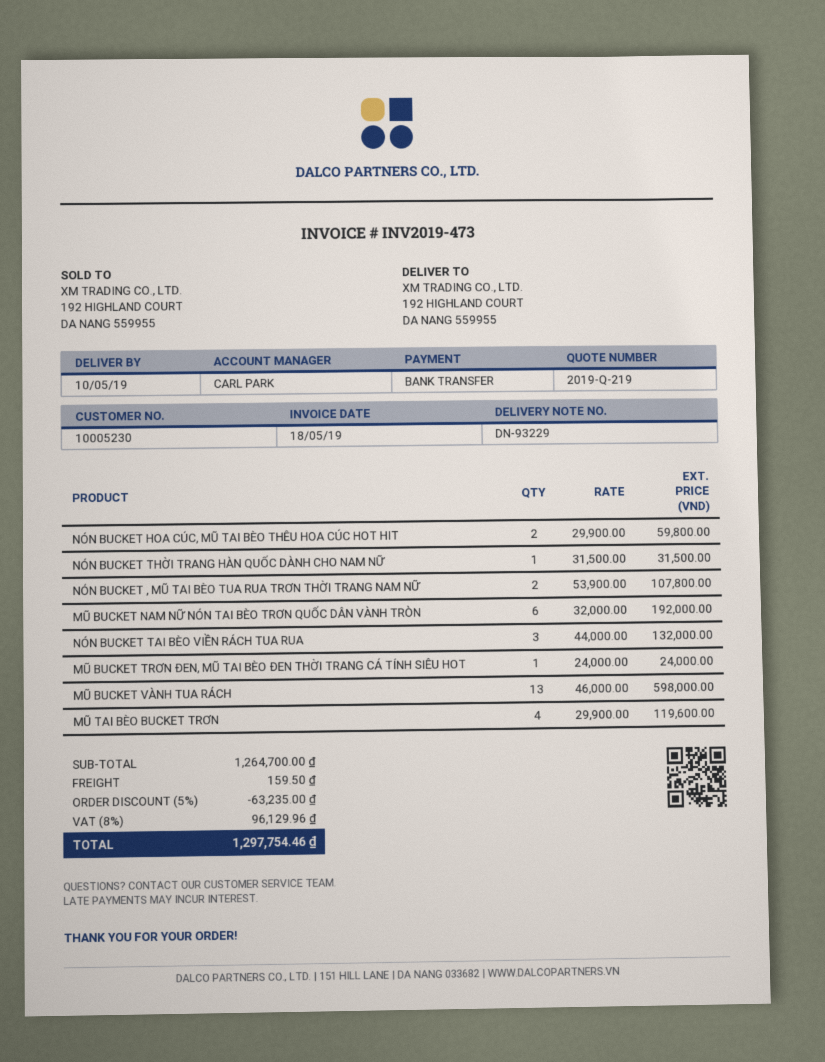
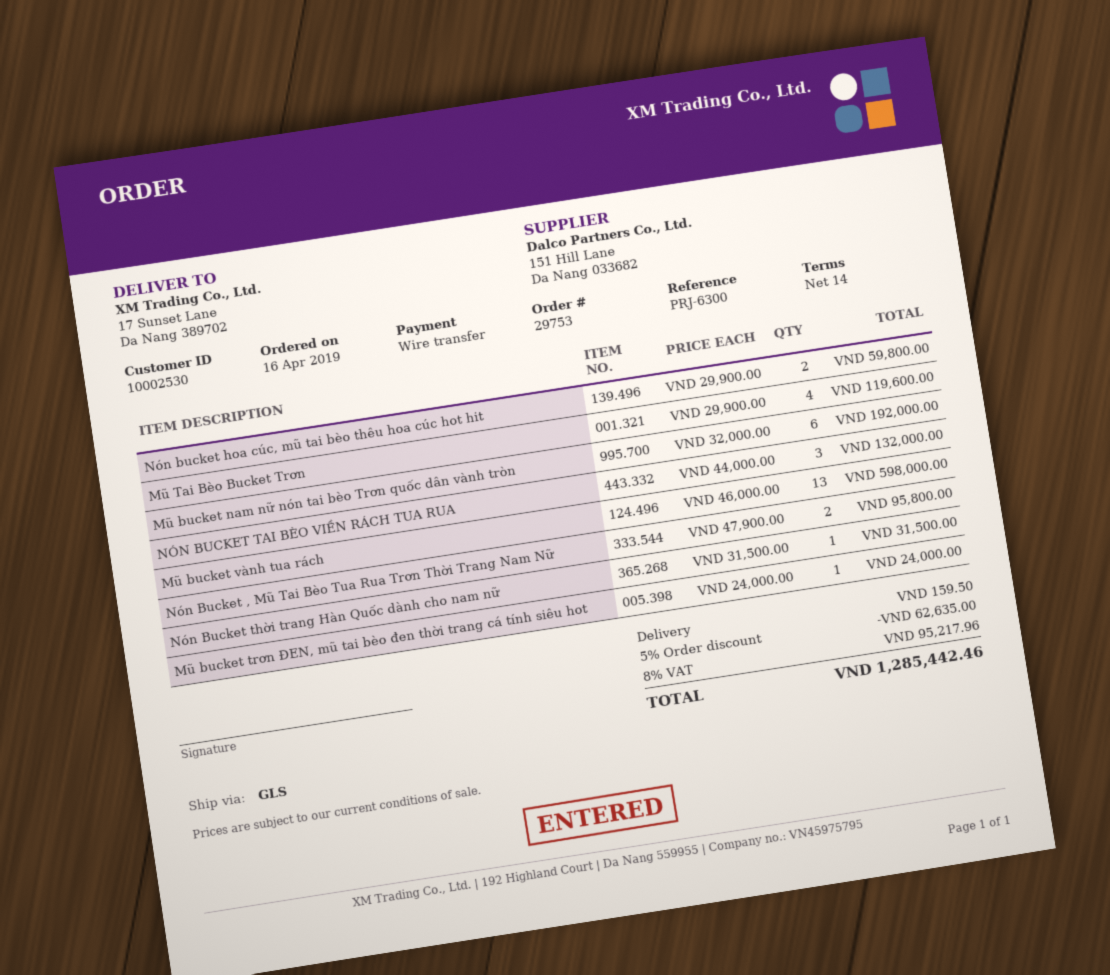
customer number: 10005230 -> 10002530
ship to: 192 HIGHLAND COURT, DA NANG 559955 -> 17 Sunset Lane, Da Nang 389702
NÓN BUCKET , MŨ TAI BÈO TUA RUA TRƠN THỜI TRANG NAM NỮ: 2 x 53900.00 = 107800.00 -> 2 x 47900.00 = 95800.00
discount: 5% = 63235.00 -> 5% = 62635.00
tax: 8% = 96129.96 -> 8% = 95217.96
total: 1297754.46 -> 1285442.46

